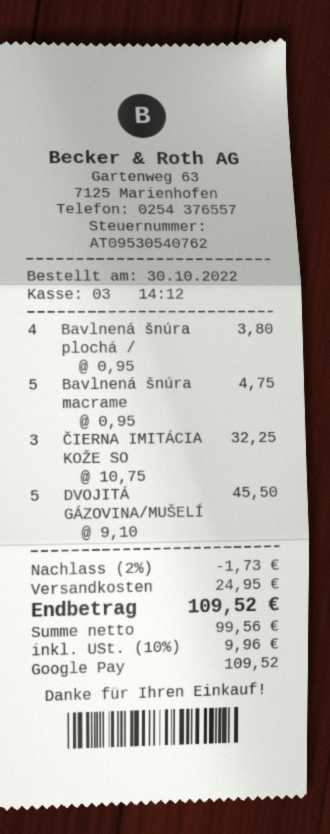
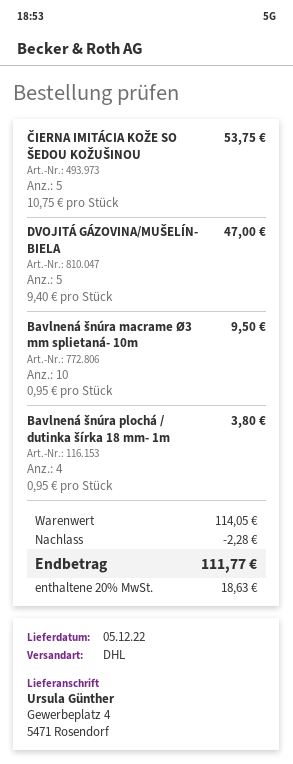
Bavlnená šnúra macrame: 5 x 0.95 = 4.75 -> 10 x 0.95 = 9.50
ČIERNA IMITÁCIA KOŽE SO: 3 x 10.75 = 32.25 -> 5 x 10.75 = 53.75
DVOJITÁ GÁZOVINA/MUŠELÍ: 5 x 9.10 = 45.50 -> 5 x 9.40 = 47.00
discount: 1.73 -> 2.28
shipping: 24.95 -> none
tax: 10% = 9.96 -> 20% = 18.63
total: 109.52 -> 111.77

